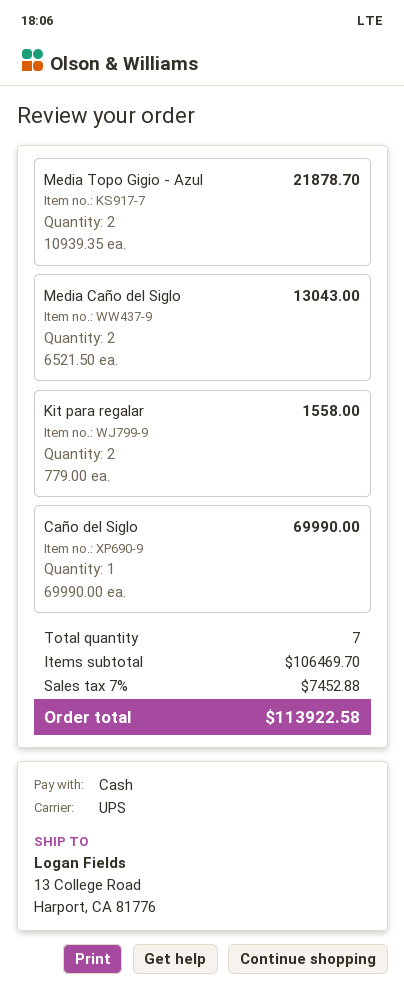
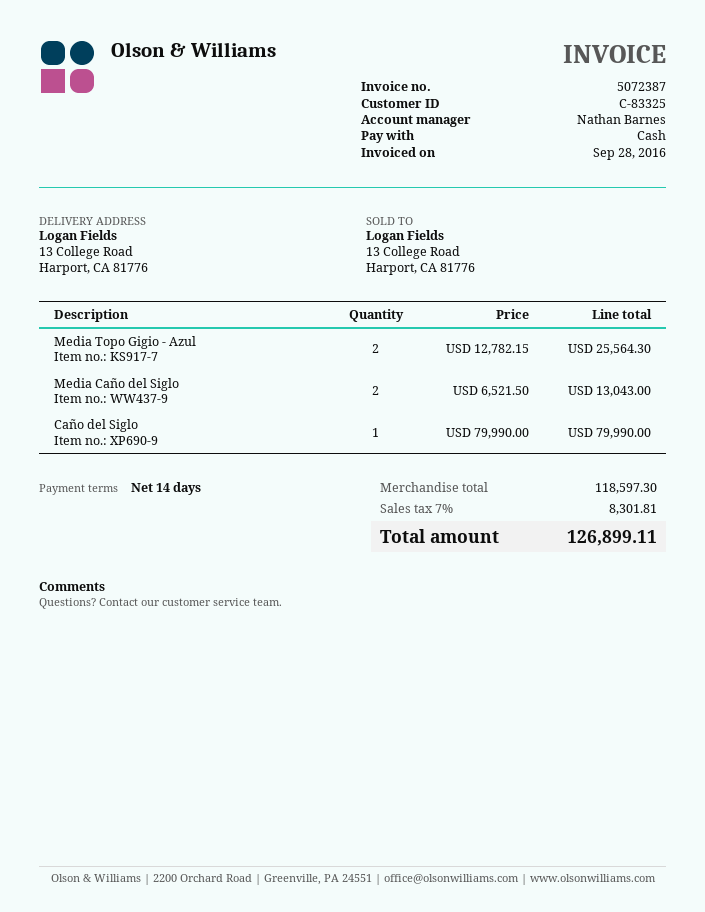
Media Topo Gigio - Azul: 2 x 10939.35 = 21878.70 -> 2 x 12782.15 = 25564.30
Kit para regalar: 2 x 779.00 = 1558.00 -> none
Caño del Siglo: 1 x 69990.00 = 69990.00 -> 1 x 79990.00 = 79990.00
subtotal: 106469.70 -> 118597.30
tax: 7% = 7452.88 -> 7% = 8301.81
total: 113922.58 -> 126899.11

